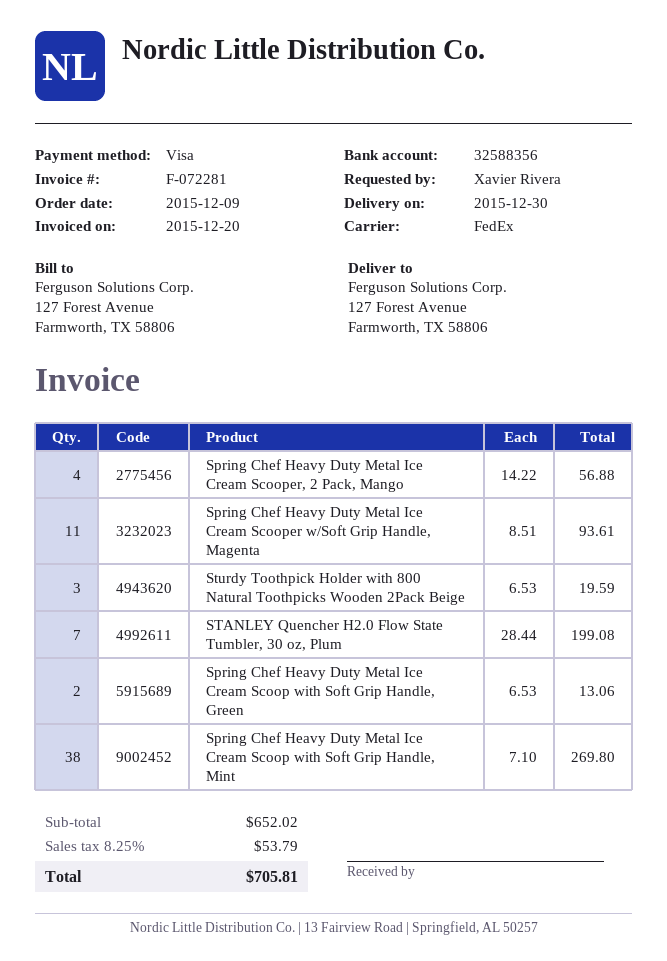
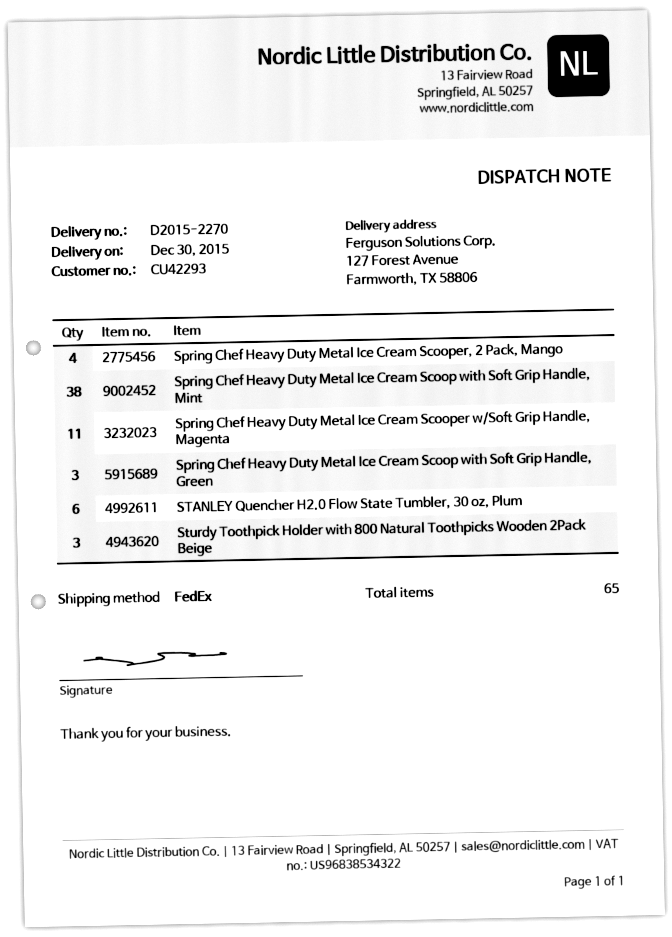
STANLEY Quencher H2.0 Flow State Tumbler, 30 oz, Plum: 7 -> 6
Spring Chef Heavy Duty Metal Ice Cream Scoop with Soft Grip Handle, Green: 2 -> 3

